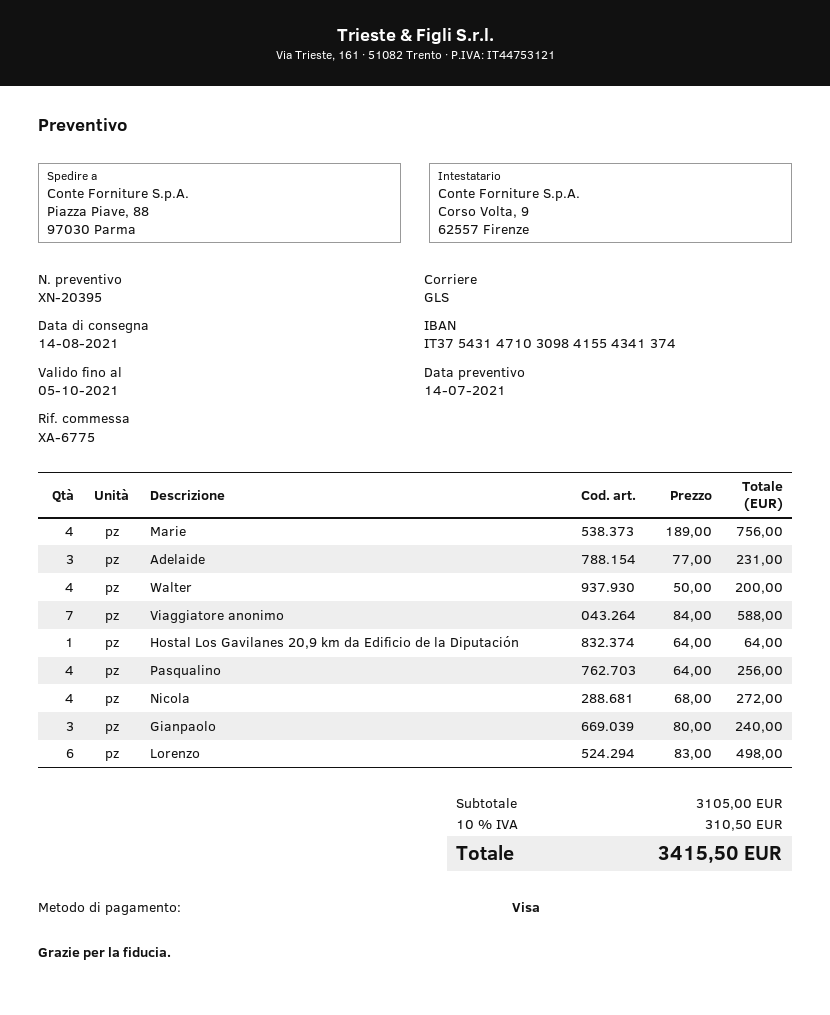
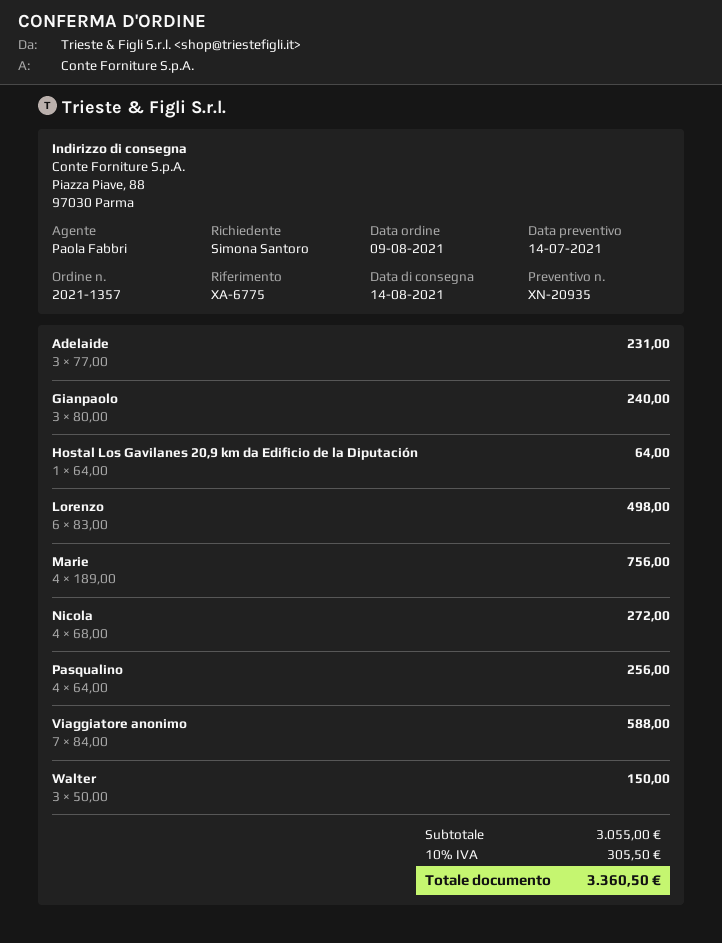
quote number: XN-20395 -> XN-20935
Walter: 4 x 50.00 = 200.00 -> 3 x 50.00 = 150.00
subtotal: 3105.00 -> 3055.00
tax: 10% = 310.50 -> 10% = 305.50
total: 3415.50 -> 3360.50

